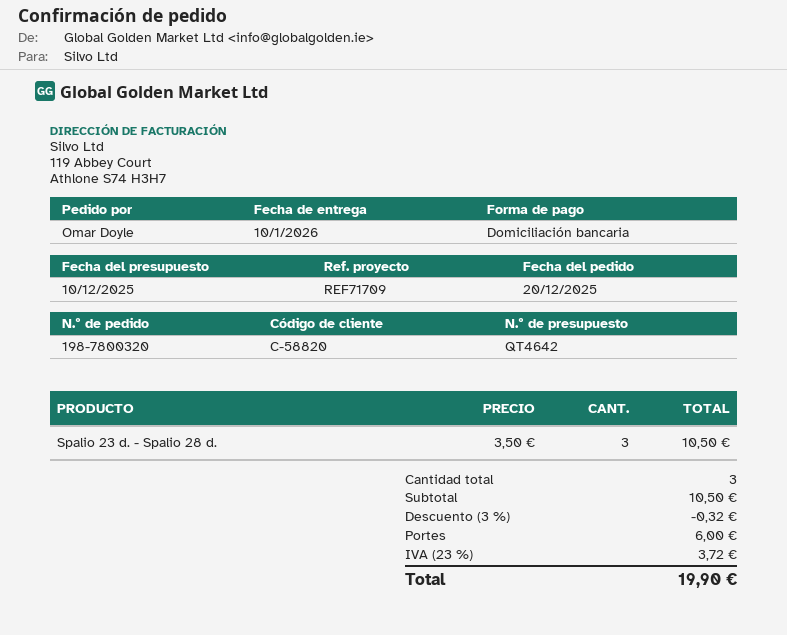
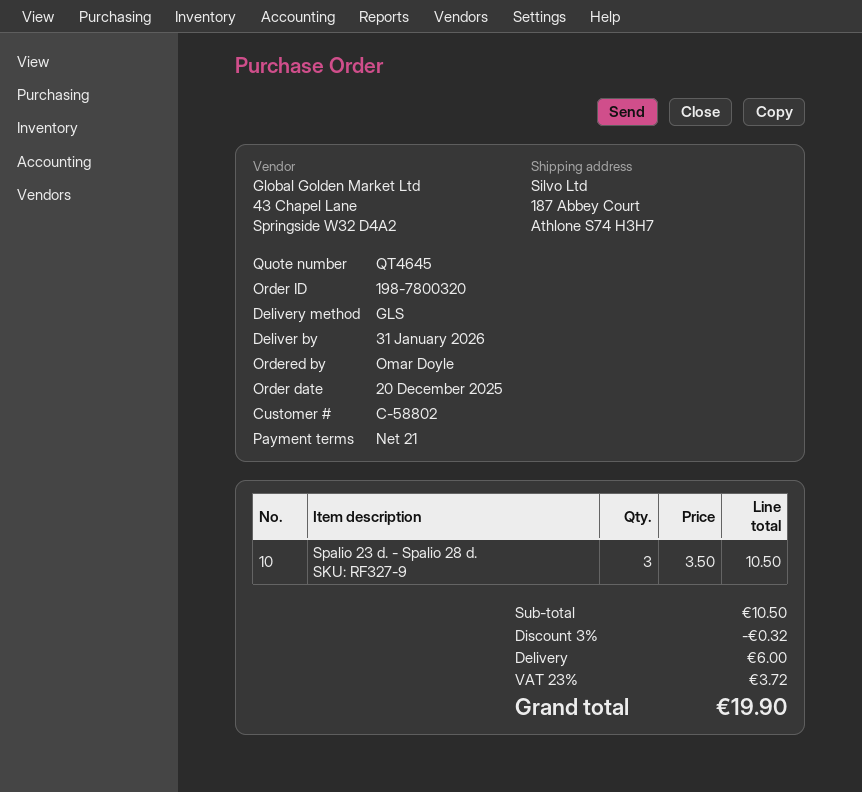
quote number: QT4642 -> QT4645
delivery date: 2026-01-10 -> 2026-01-31
customer number: C-58820 -> C-58802

